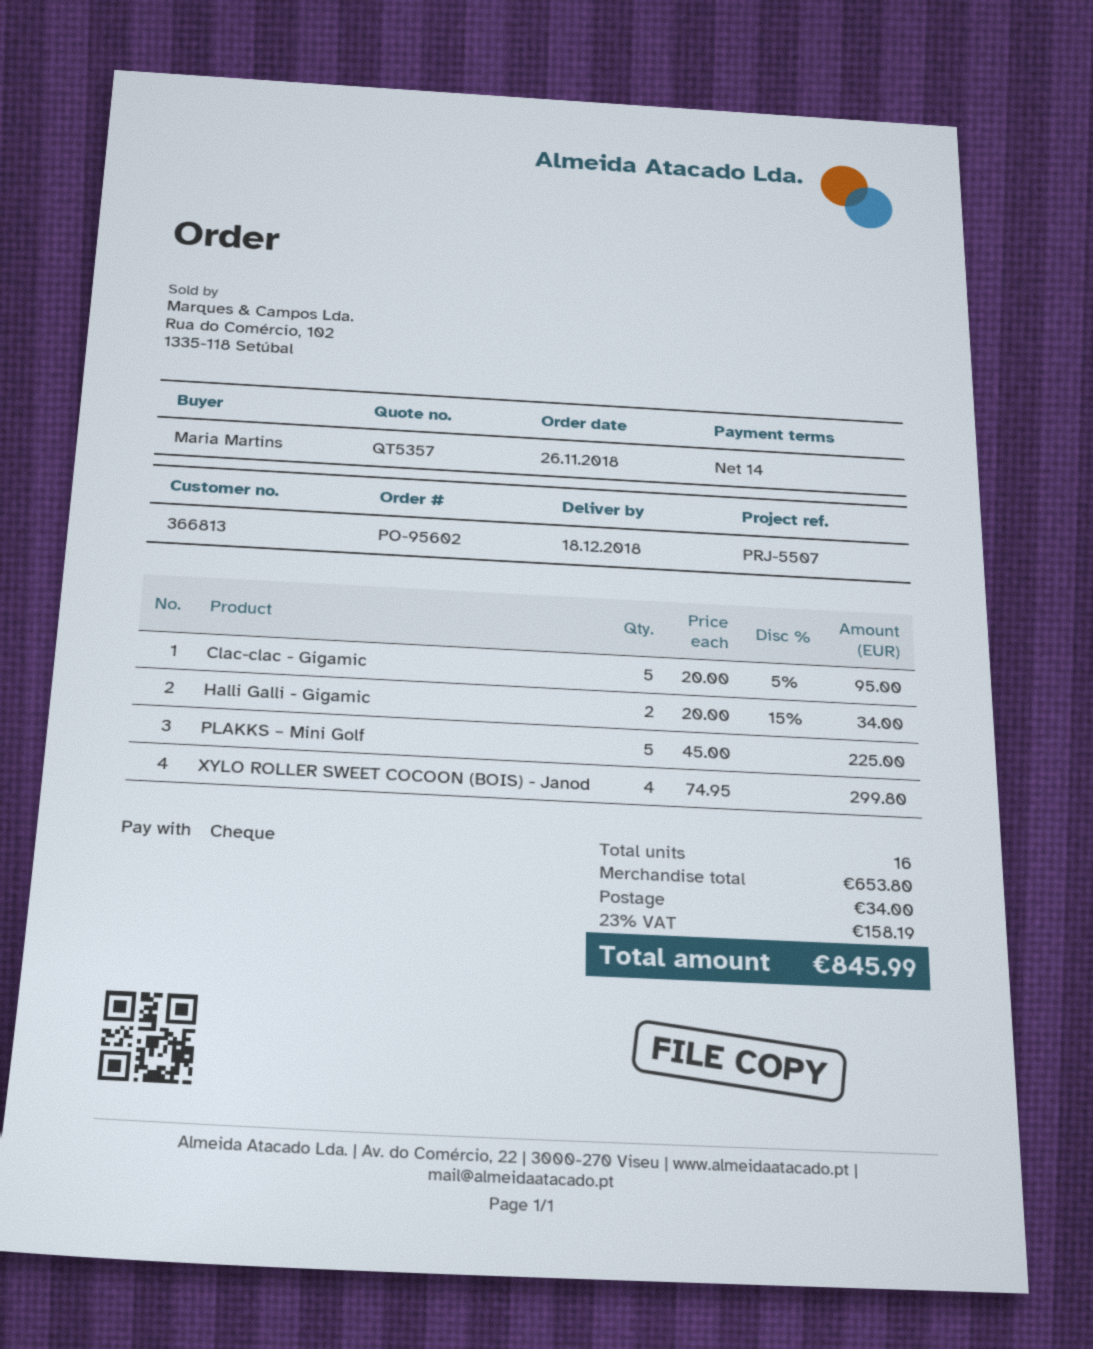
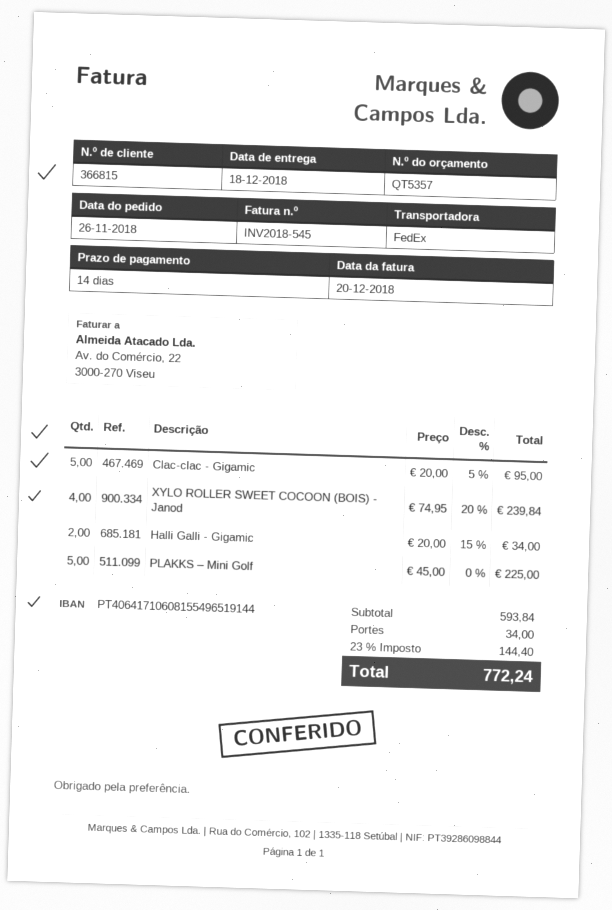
customer number: 366813 -> 366815
XYLO ROLLER SWEET COCOON (BOIS) - Janod: 4 x 74.95 = 299.80 -> 4 x 74.95 - 20% = 239.84
subtotal: 653.80 -> 593.84
tax: 23% = 158.19 -> 23% = 144.40
total: 845.99 -> 772.24

